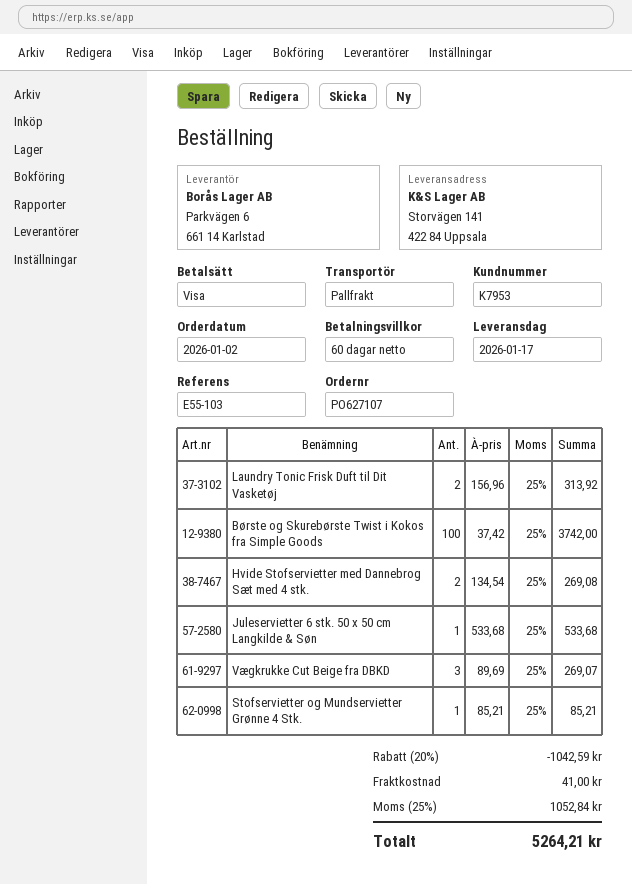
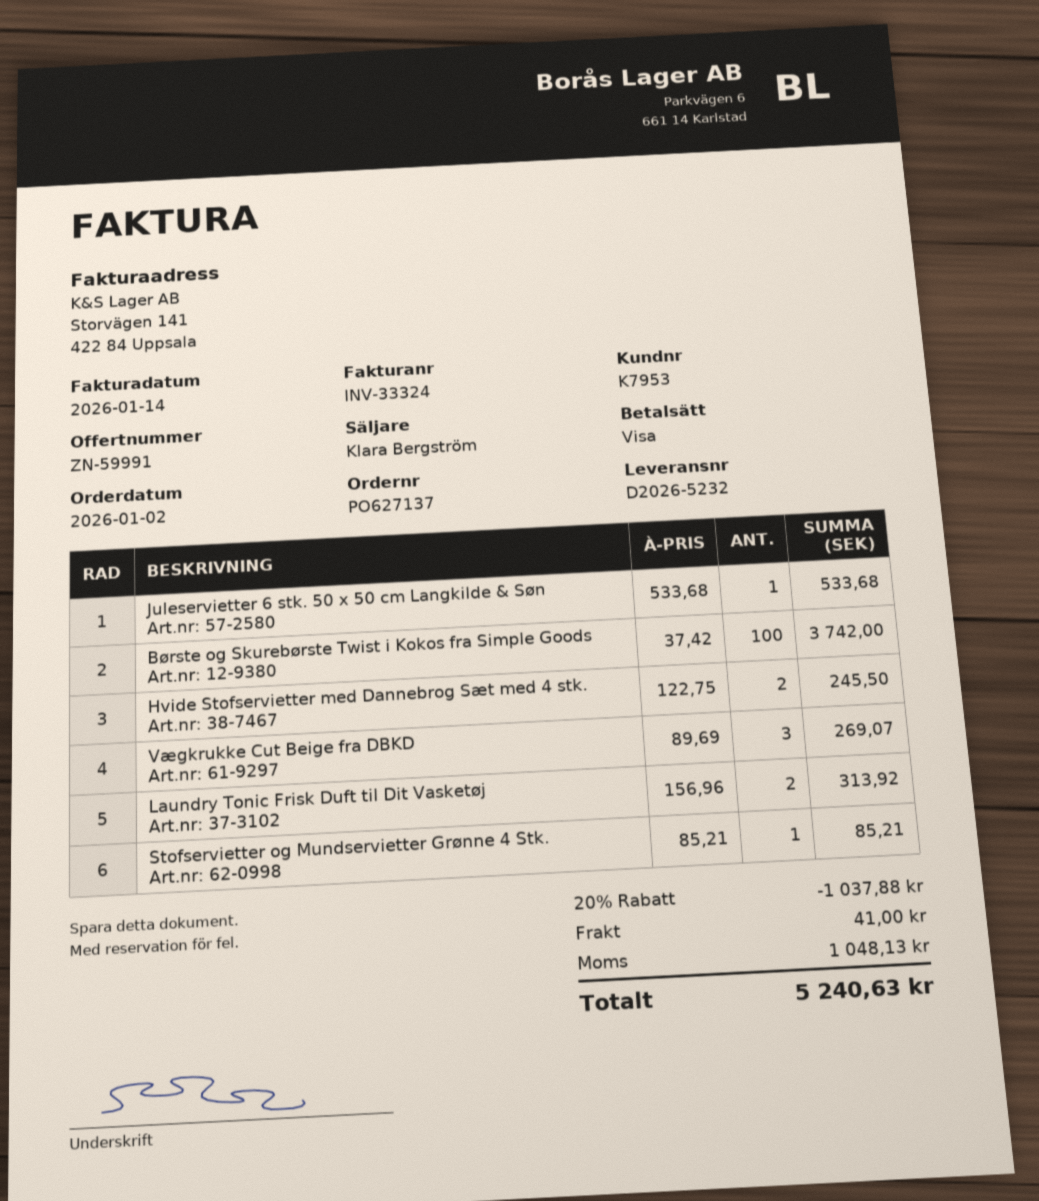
order number: PO627107 -> PO627137
Hvide Stofservietter med Dannebrog Sæt med 4 stk.: 2 x 134.54 = 269.08 -> 2 x 122.75 = 245.50
discount: 20% = 1042.59 -> 20% = 1037.88
tax: 1052.84 -> 1048.13
total: 5264.21 -> 5240.63

